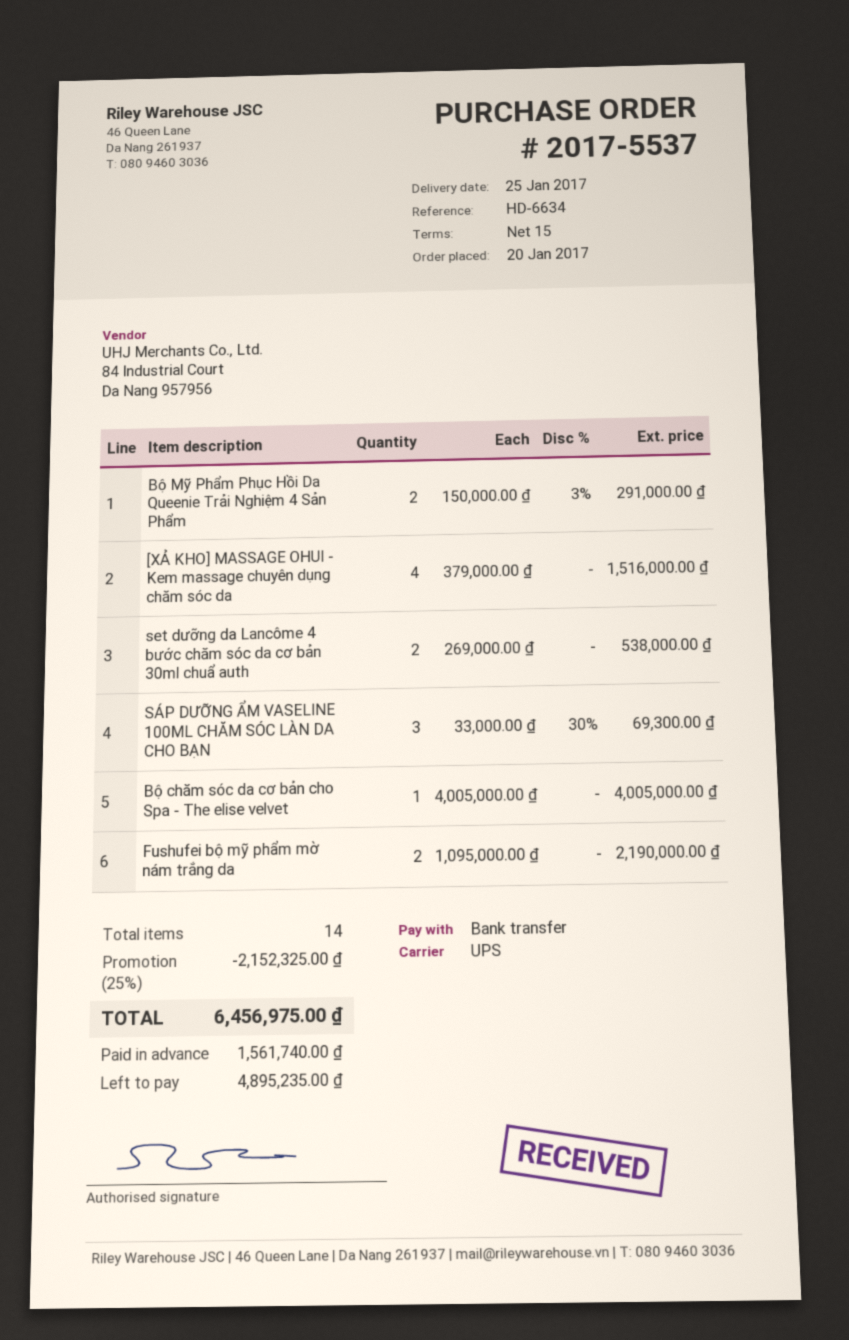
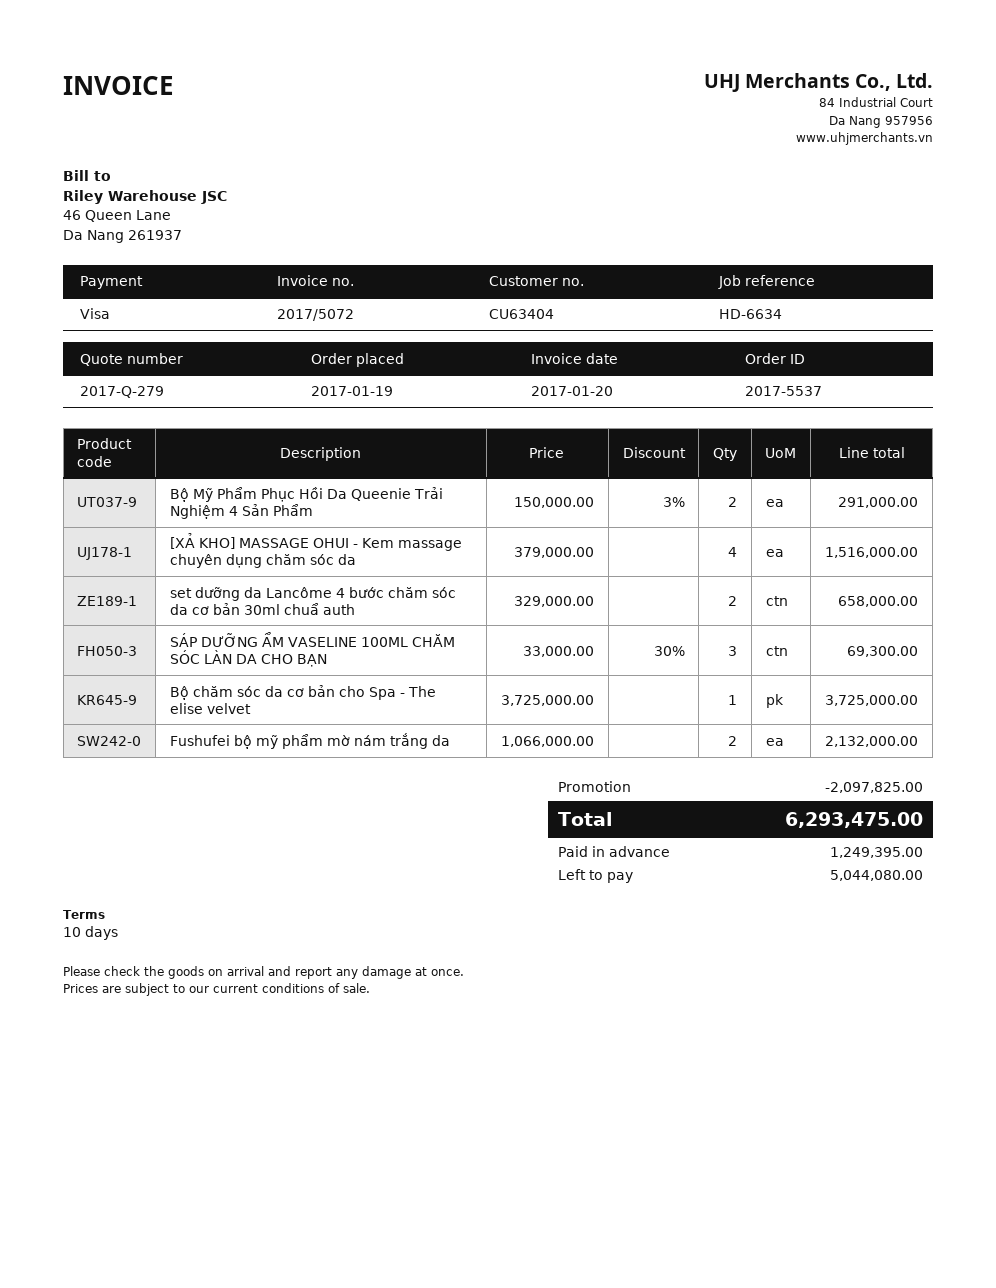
order date: 2017-01-20 -> 2017-01-19
payment terms: 15 days -> 10 days
payment method: bank transfer -> Visa
set dưỡng da Lancôme 4 bước chăm sóc da cơ bản 30ml chuẩ auth: 2 x 269000.00 = 538000.00 -> 2 x 329000.00 = 658000.00
Bộ chăm sóc da cơ bản cho Spa - The elise velvet: 1 x 4005000.00 = 4005000.00 -> 1 x 3725000.00 = 3725000.00
Fushufei bộ mỹ phẩm mờ nám trắng da: 2 x 1095000.00 = 2190000.00 -> 2 x 1066000.00 = 2132000.00
discount: 2152325.00 -> 2097825.00
total: 6456975.00 -> 6293475.00
deposit: 1561740.00 -> 1249395.00
balance: 4895235.00 -> 5044080.00

